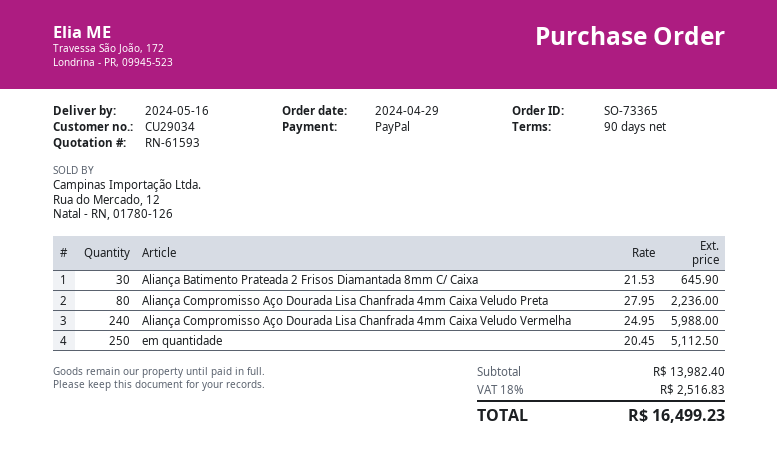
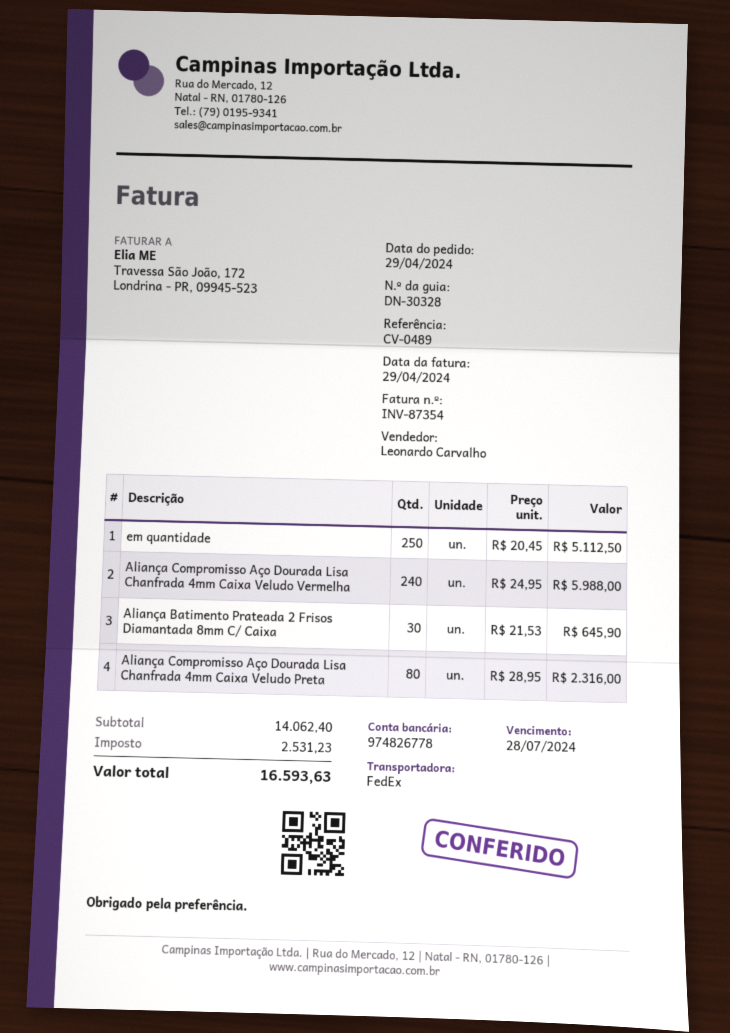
Aliança Compromisso Aço Dourada Lisa Chanfrada 4mm Caixa Veludo Preta: 80 x 27.95 = 2236.00 -> 80 x 28.95 = 2316.00
subtotal: 13982.40 -> 14062.40
tax: 2516.83 -> 2531.23
total: 16499.23 -> 16593.63

